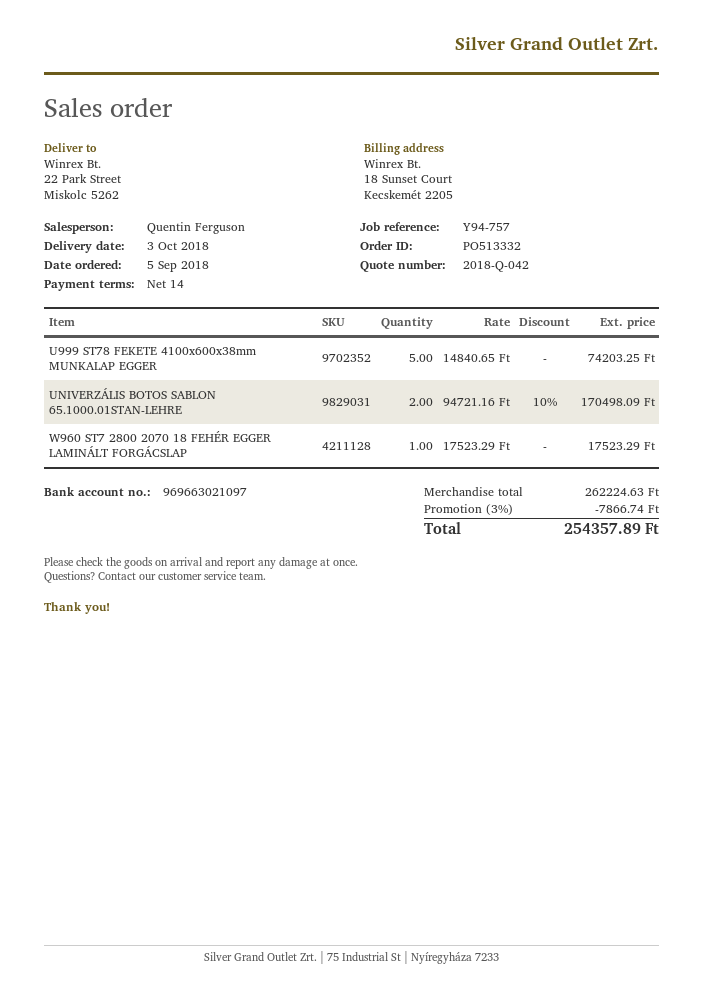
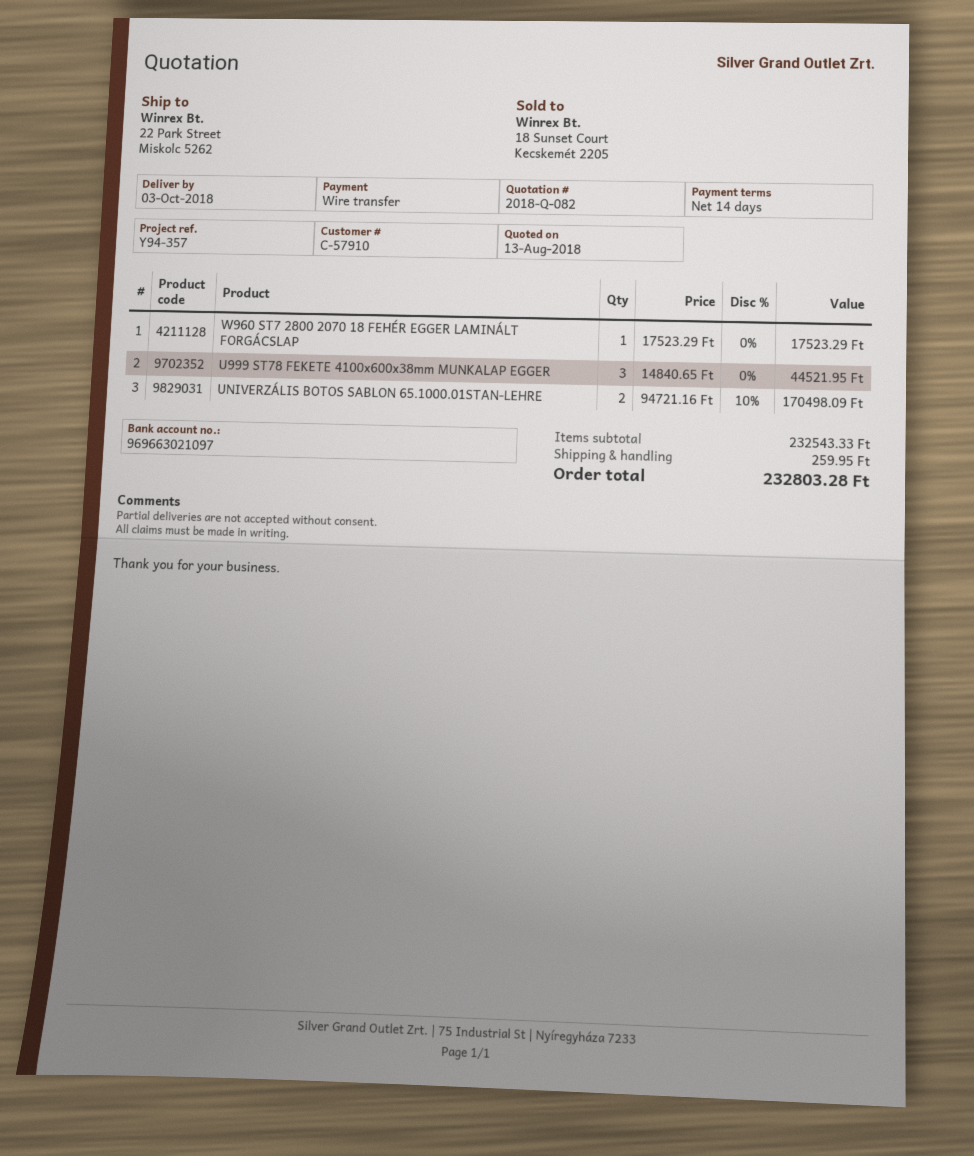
quote number: 2018-Q-042 -> 2018-Q-082
reference: Y94-757 -> Y94-357
U999 ST78 FEKETE 4100x600x38mm MUNKALAP EGGER: 5 x 14840.65 = 74203.25 -> 3 x 14840.65 = 44521.95
subtotal: 262224.63 -> 232543.33
discount: 3% = 7866.74 -> none
shipping: none -> 259.95
total: 254357.89 -> 232803.28

